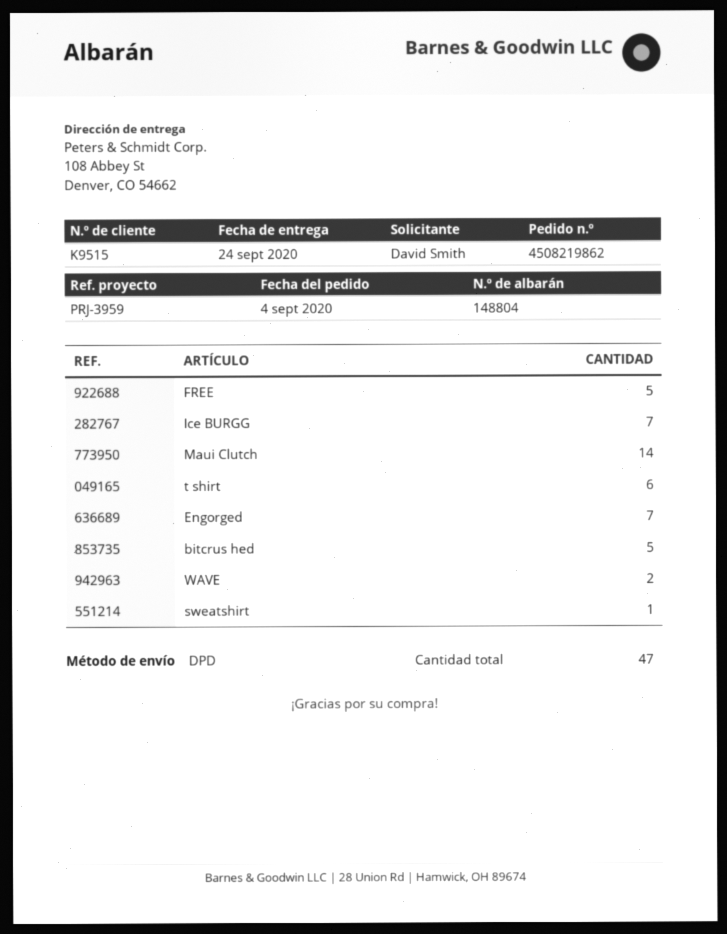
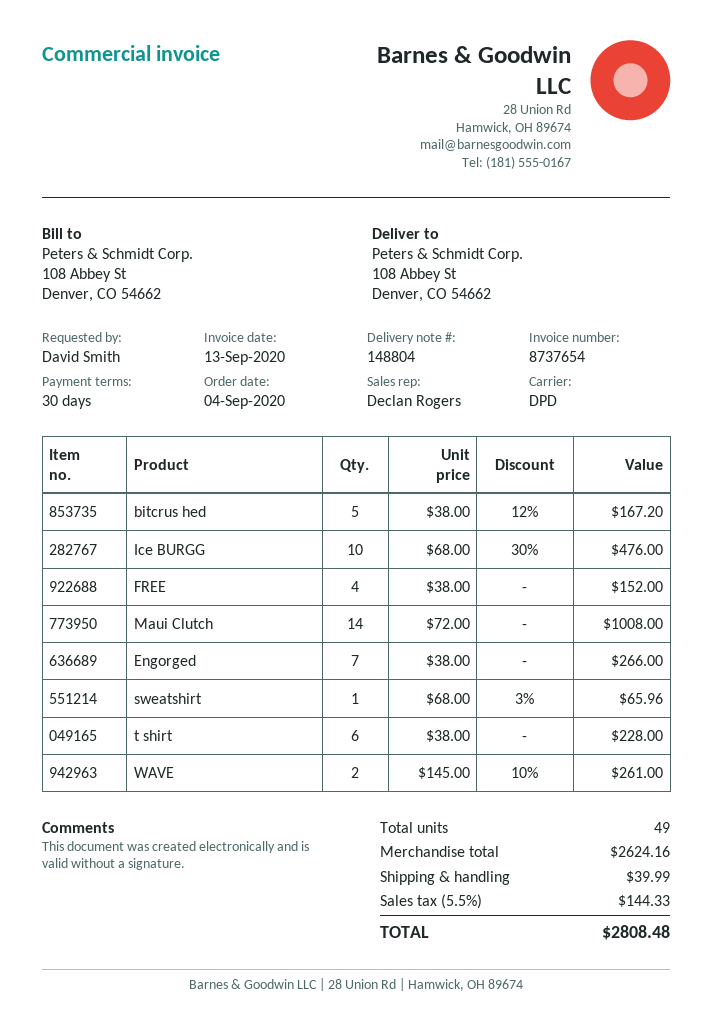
FREE: 5 -> 4
Ice BURGG: 7 -> 10
total quantity: 47 -> 49

